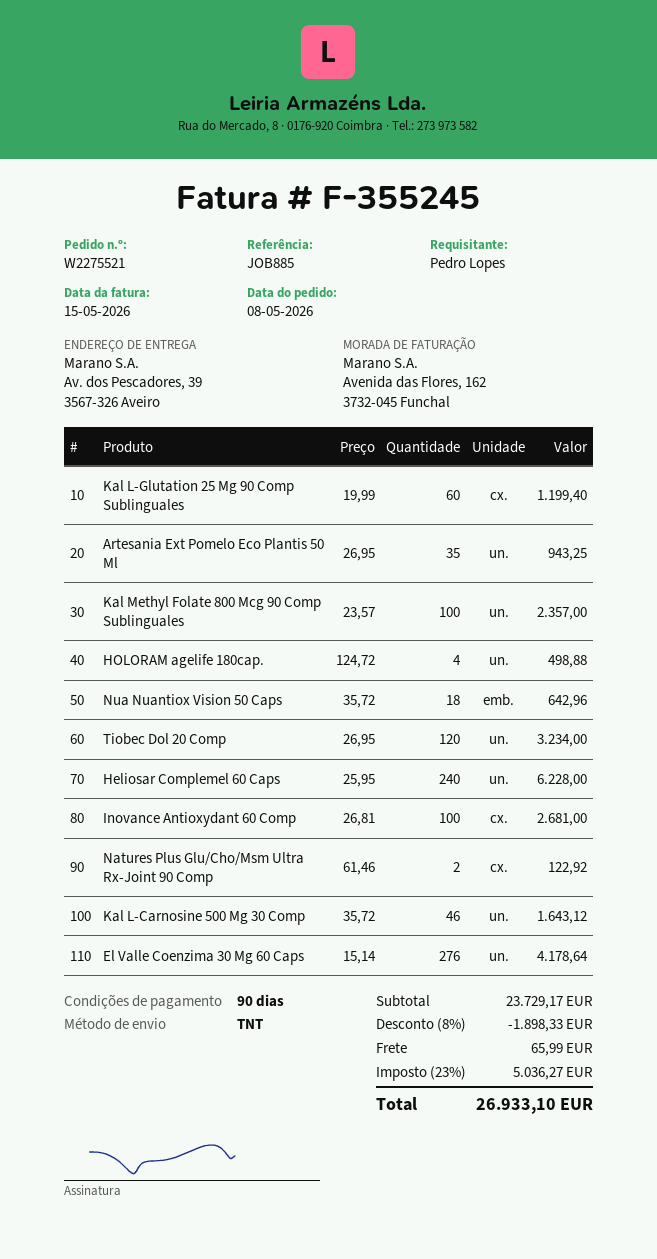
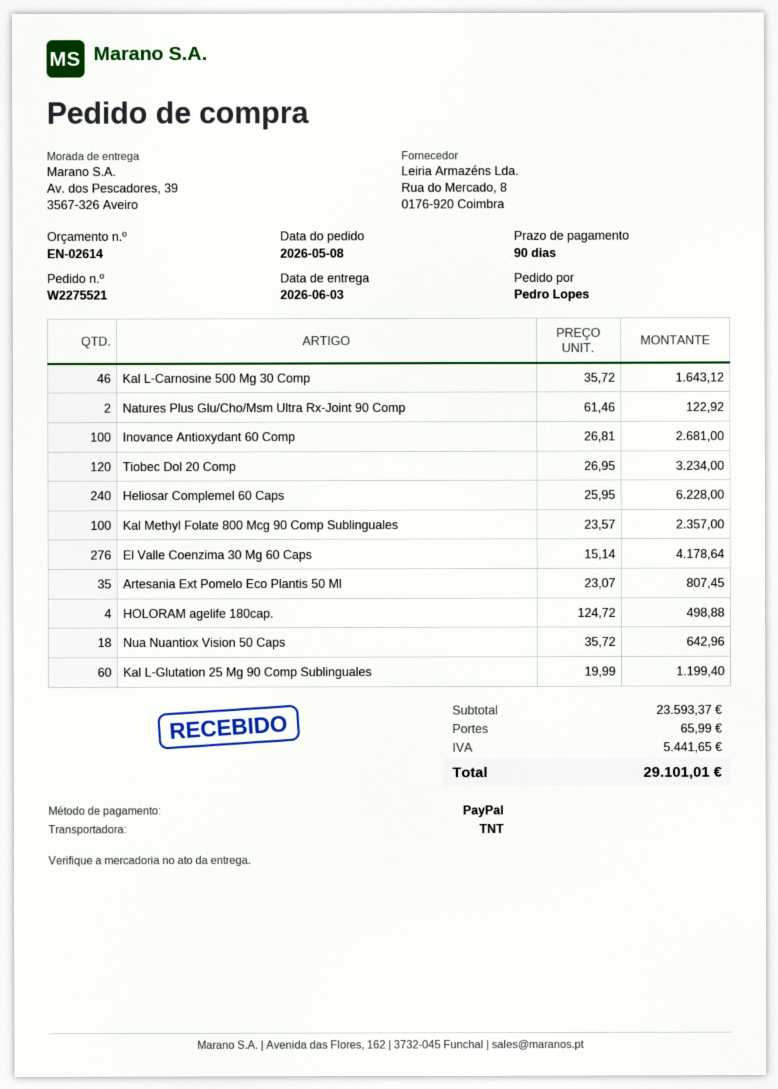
Artesania Ext Pomelo Eco Plantis 50 Ml: 35 x 26.95 = 943.25 -> 35 x 23.07 = 807.45
subtotal: 23729.17 -> 23593.37
discount: 8% = 1898.33 -> none
tax: 5036.27 -> 5441.65
total: 26933.10 -> 29101.01

